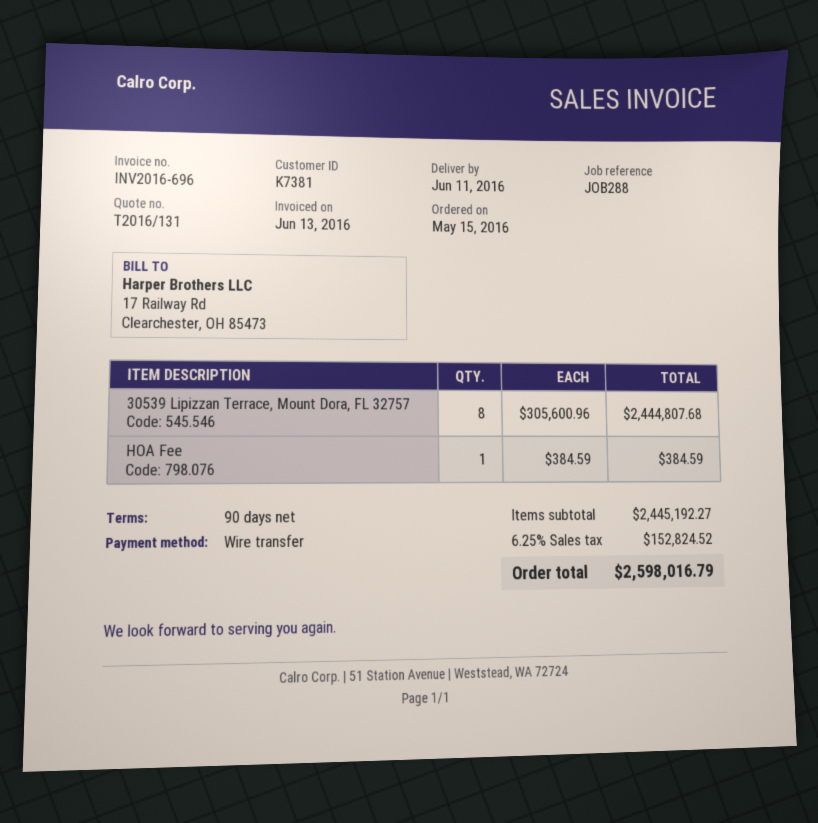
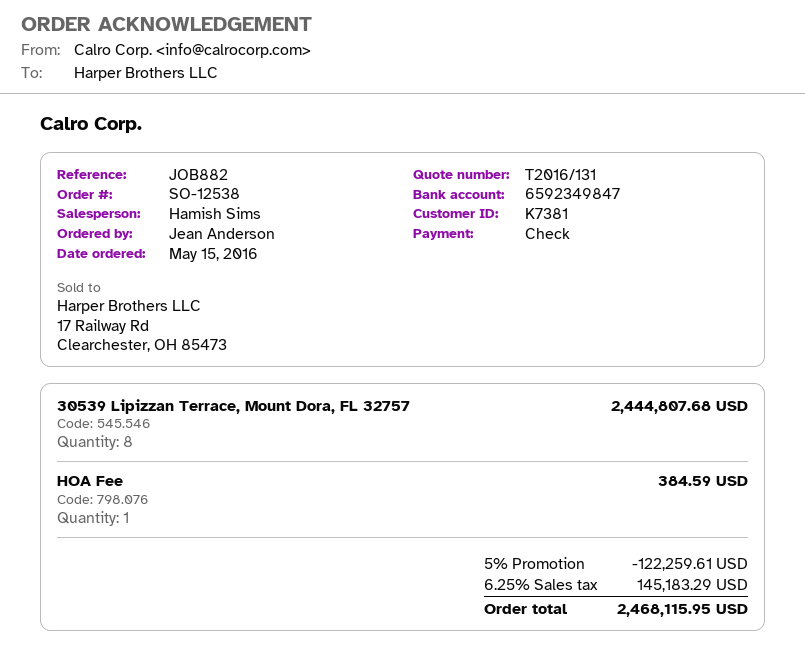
reference: JOB288 -> JOB882
payment method: bank transfer -> cheque
discount: none -> 5% = 122259.61
tax: 6.25% = 152824.52 -> 6.25% = 145183.29
total: 2598016.79 -> 2468115.95

